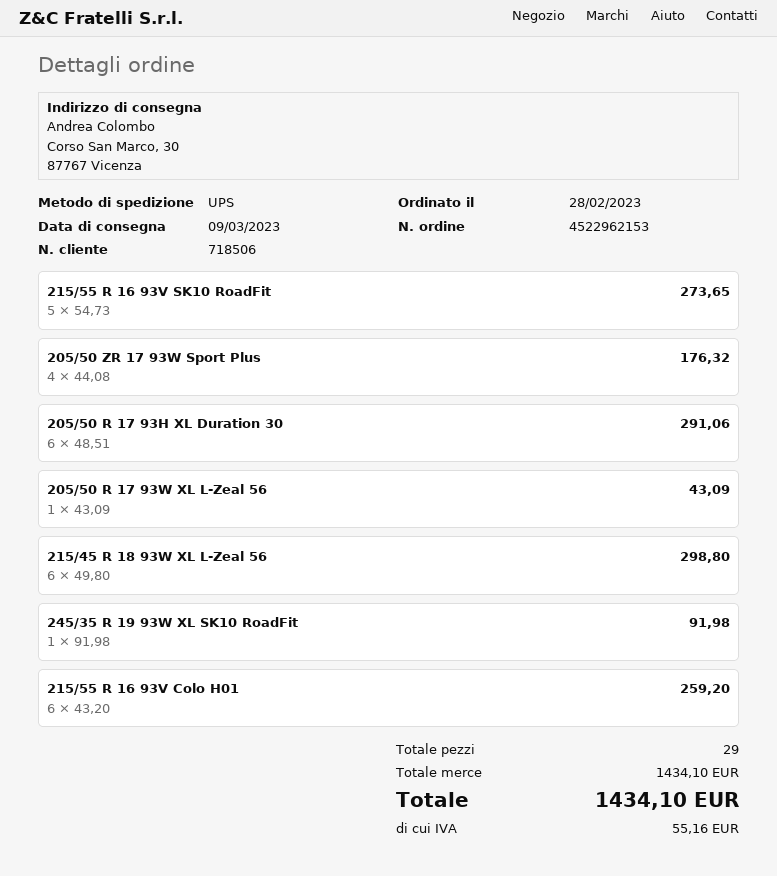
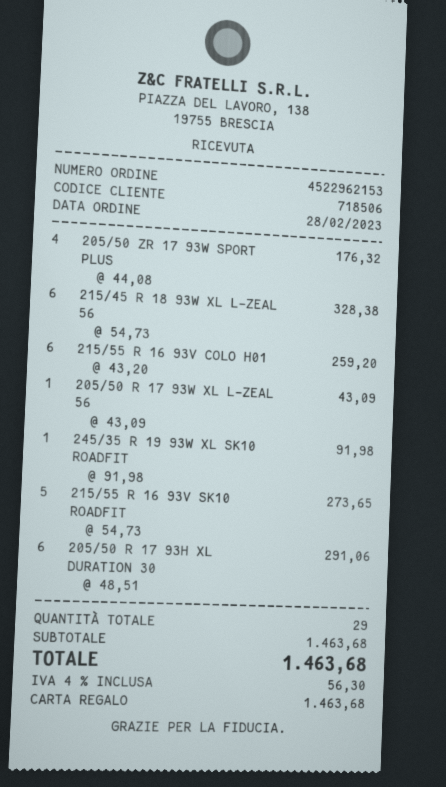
215/45 R 18 93W XL L-Zeal 56: 6 x 49.80 = 298.80 -> 6 x 54.73 = 328.38
subtotal: 1434.10 -> 1463.68
tax: 55.16 -> 56.30
total: 1434.10 -> 1463.68

